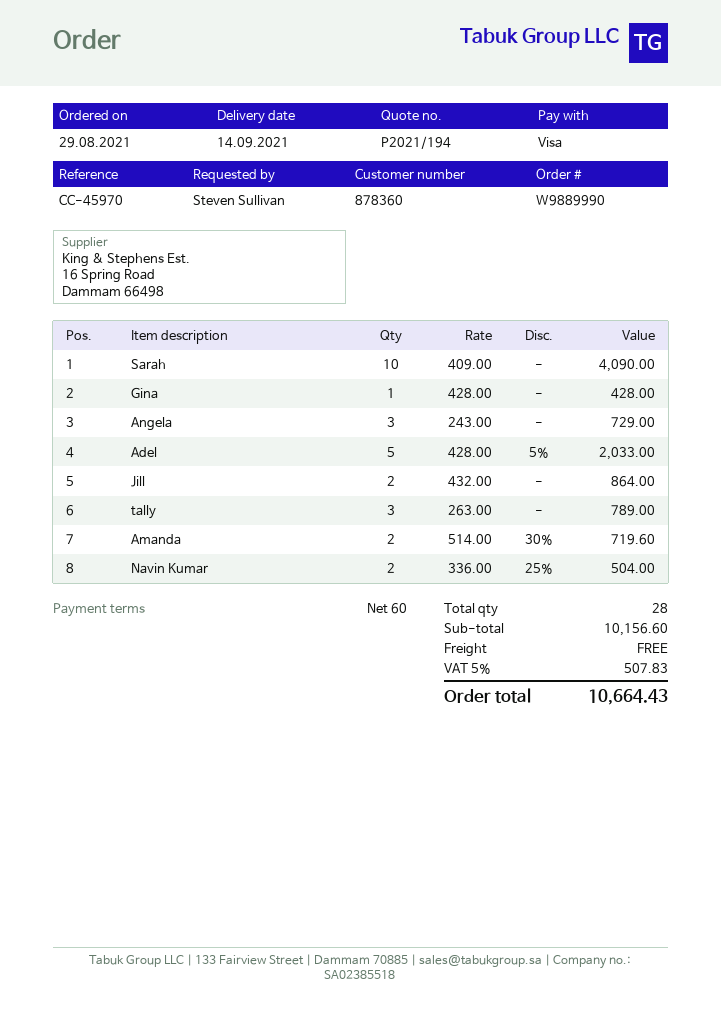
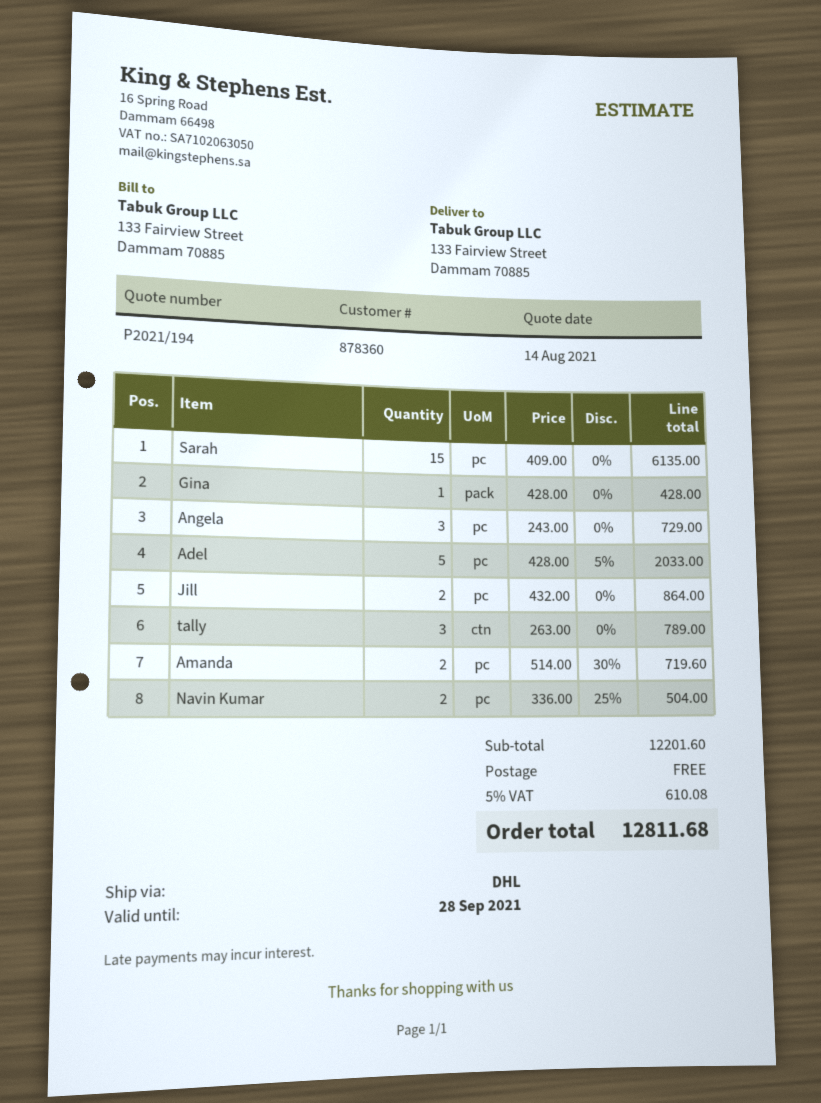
Sarah: 10 x 409.00 = 4090.00 -> 15 x 409.00 = 6135.00
subtotal: 10156.60 -> 12201.60
tax: 5% = 507.83 -> 5% = 610.08
total: 10664.43 -> 12811.68

